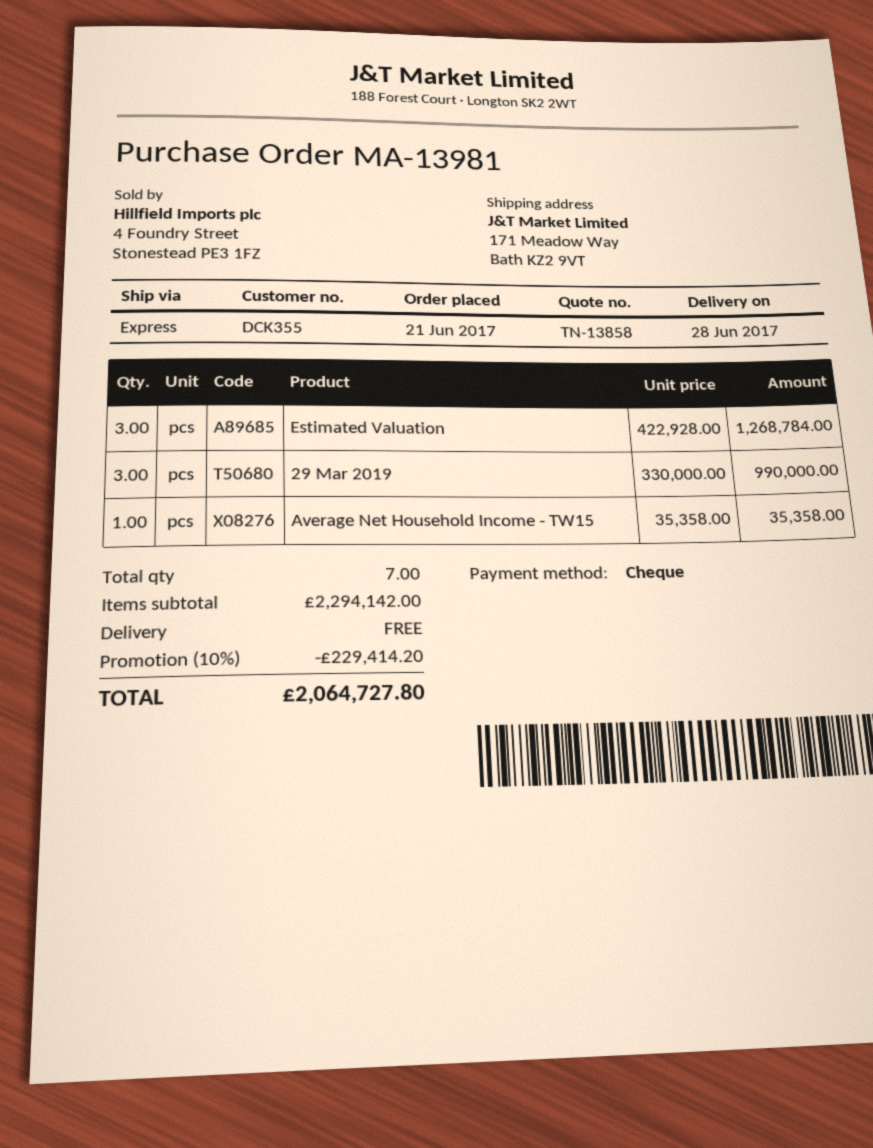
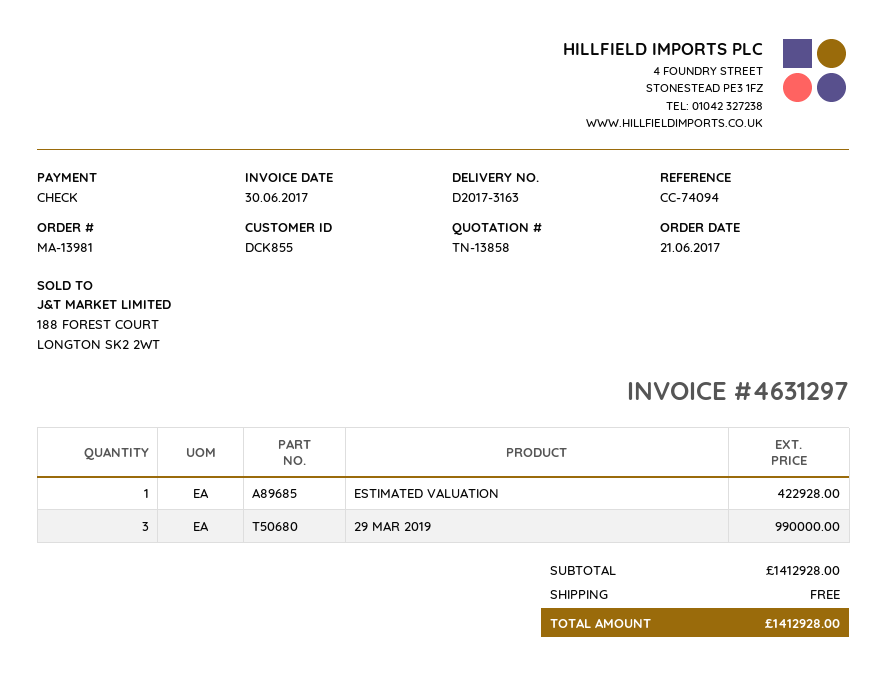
customer number: DCK355 -> DCK855
Estimated Valuation: 3 for 1268784.00 -> 1 for 422928.00
Average Net Household Income - TW15: 1 for 35358.00 -> none
subtotal: 2294142.00 -> 1412928.00
discount: 10% = 229414.20 -> none
total: 2064727.80 -> 1412928.00

